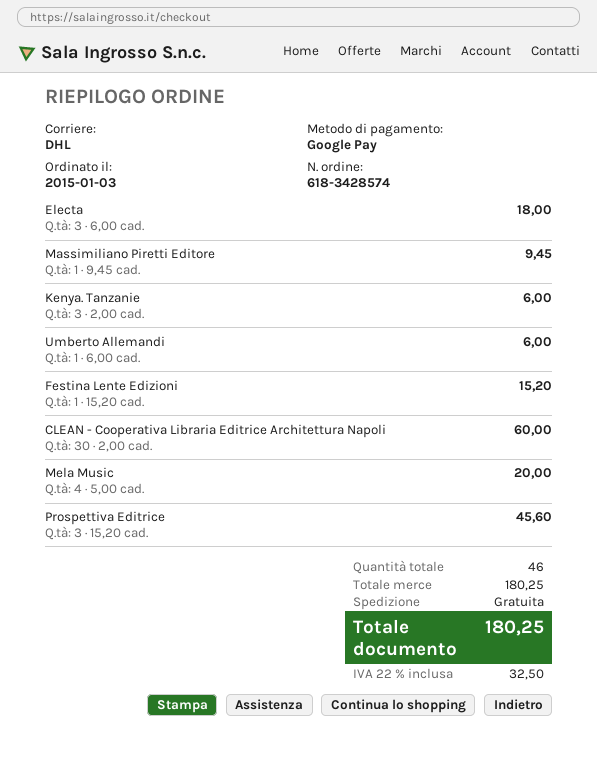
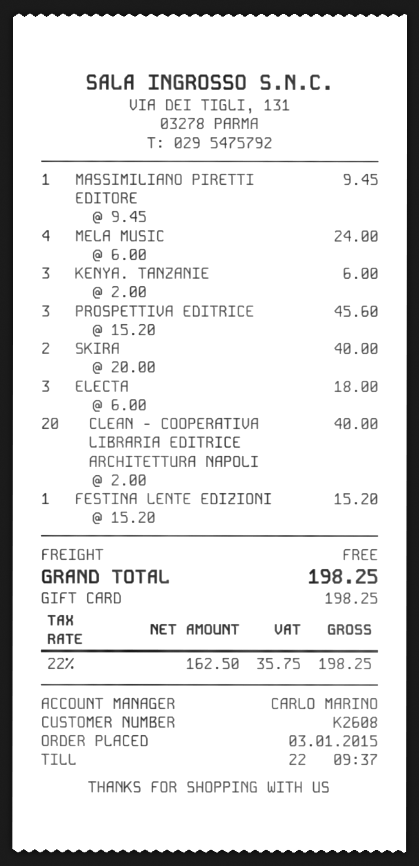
payment method: Google Pay -> gift card
Umberto Allemandi: 1 x 6.00 = 6.00 -> none
CLEAN - Cooperativa Libraria Editrice Architettura Napoli: 30 x 2.00 = 60.00 -> 20 x 2.00 = 40.00
Mela Music: 4 x 5.00 = 20.00 -> 4 x 6.00 = 24.00
SKIRA: none -> 2 x 20.00 = 40.00
tax: 22% = 32.50 -> 22% = 35.75
total: 180.25 -> 198.25

